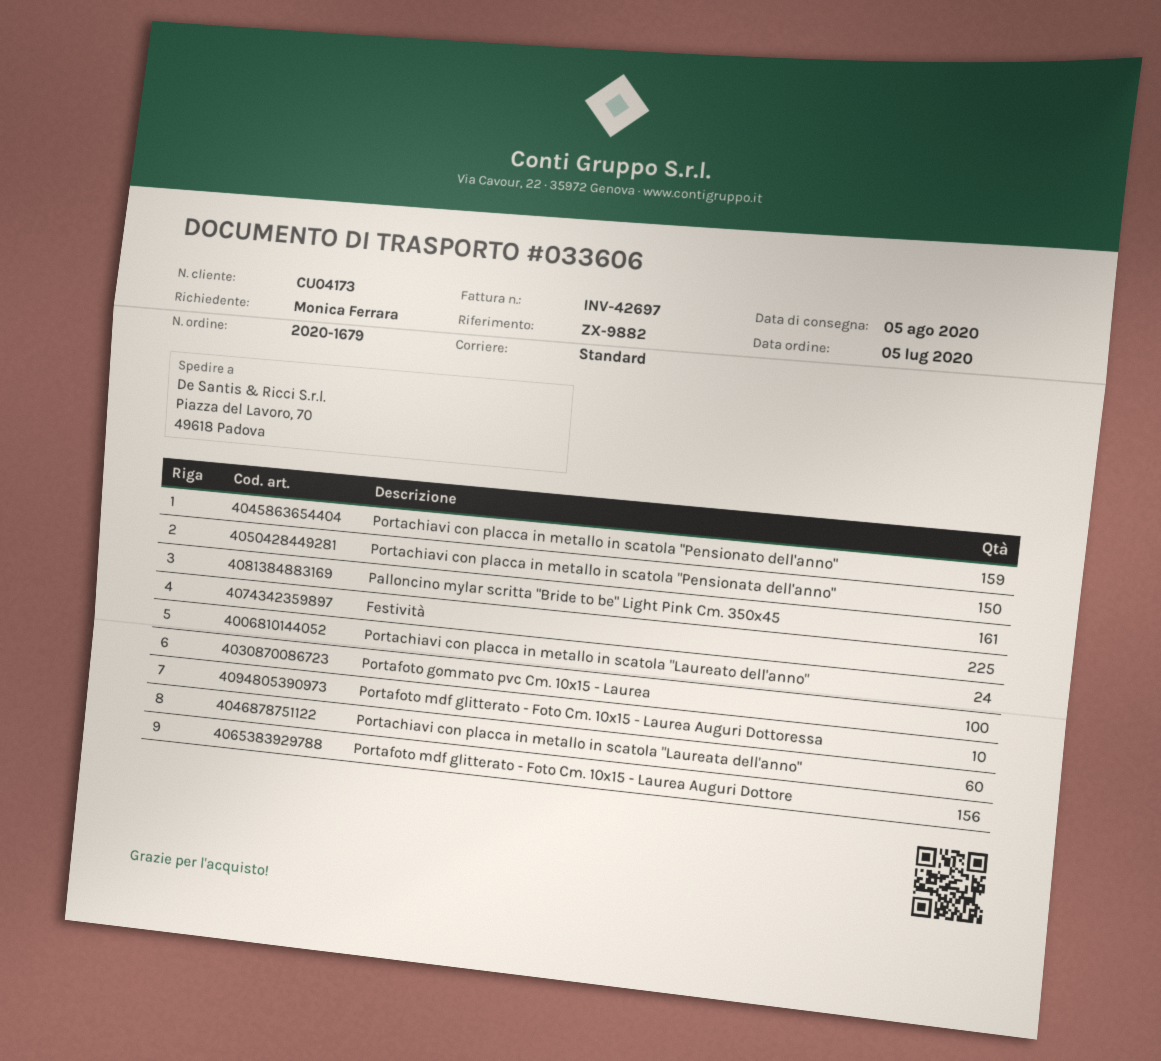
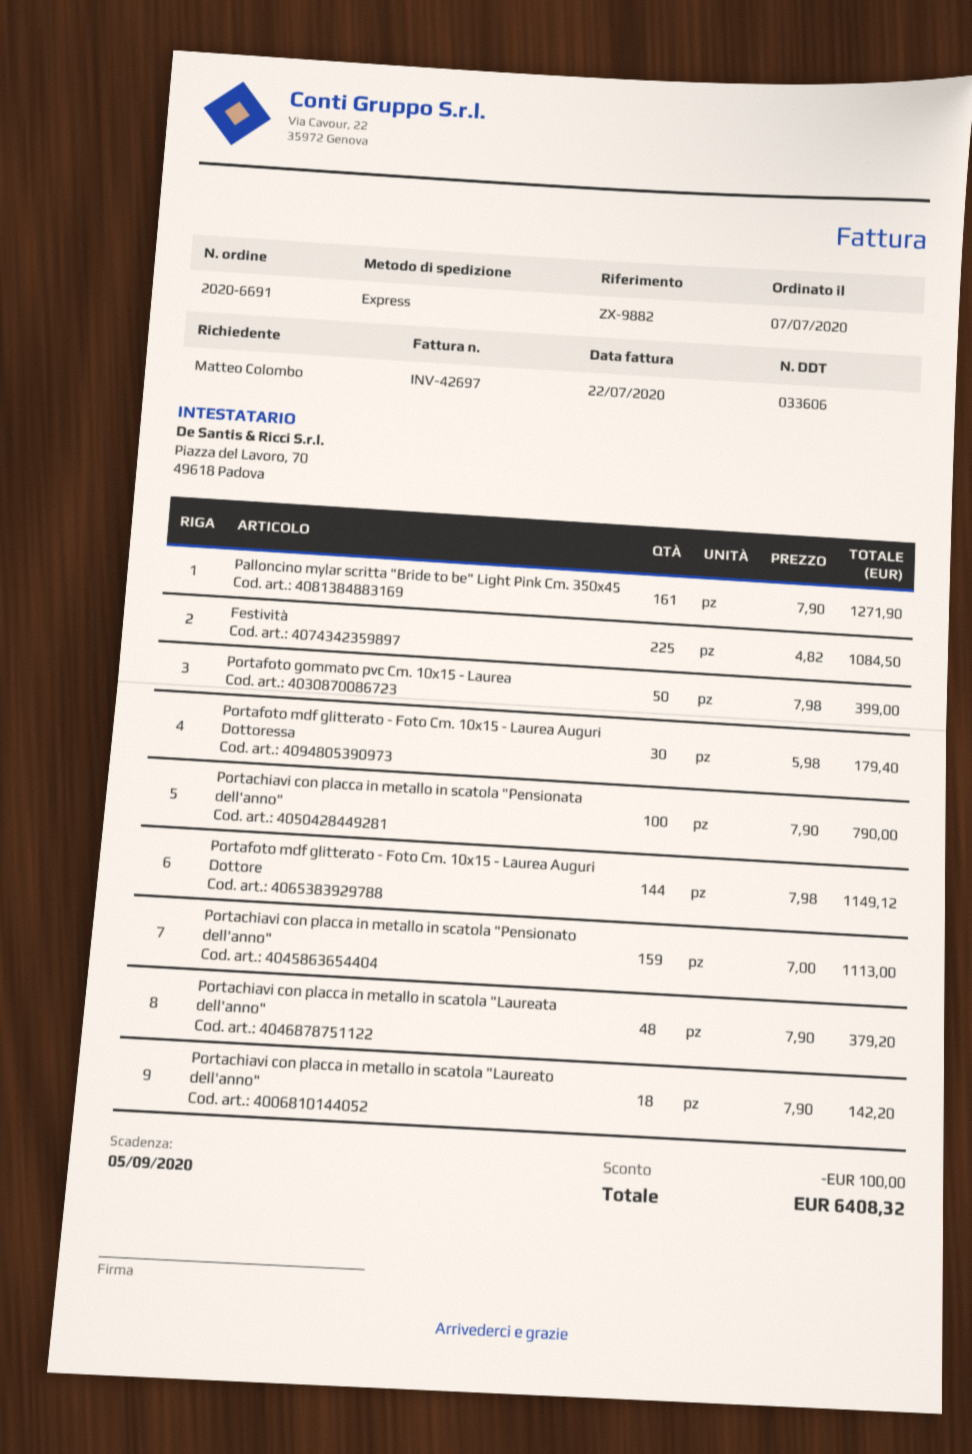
order number: 2020-1679 -> 2020-6691
order date: 2020-07-05 -> 2020-07-07
ordered by: Monica Ferrara -> Matteo Colombo
shipping method: standard -> express
Portachiavi con placca in metallo in scatola "Pensionata dell'anno": 150 -> 100
Portachiavi con placca in metallo in scatola "Laureato dell'anno": 24 -> 18
Portafoto gommato pvc Cm. 10x15 - Laurea: 100 -> 50
Portafoto mdf glitterato - Foto Cm. 10x15 - Laurea Auguri Dottoressa: 10 -> 30
Portachiavi con placca in metallo in scatola "Laureata dell'anno": 60 -> 48
Portafoto mdf glitterato - Foto Cm. 10x15 - Laurea Auguri Dottore: 156 -> 144

